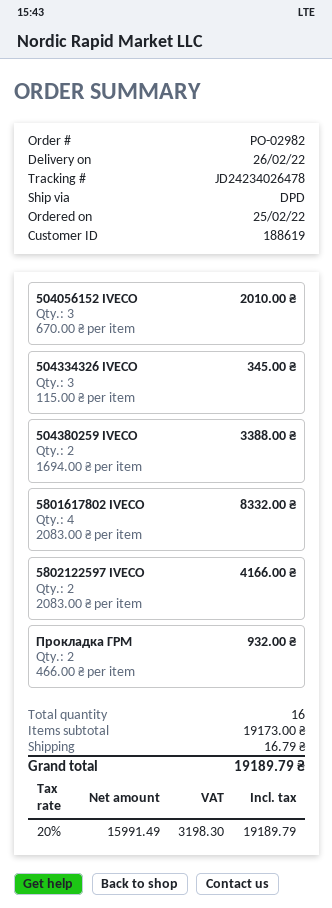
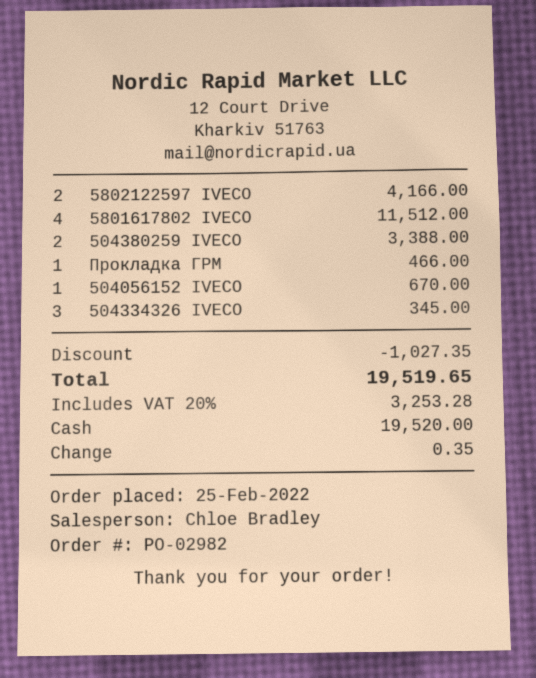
504056152 IVECO: 3 for 2010.00 -> 1 for 670.00
5801617802 IVECO: 4 for 8332.00 -> 4 for 11512.00
Прокладка ГРМ: 2 for 932.00 -> 1 for 466.00
discount: none -> 1027.35
shipping: 16.79 -> none
tax: 20% = 3198.30 -> 20% = 3253.28
total: 19189.79 -> 19519.65

